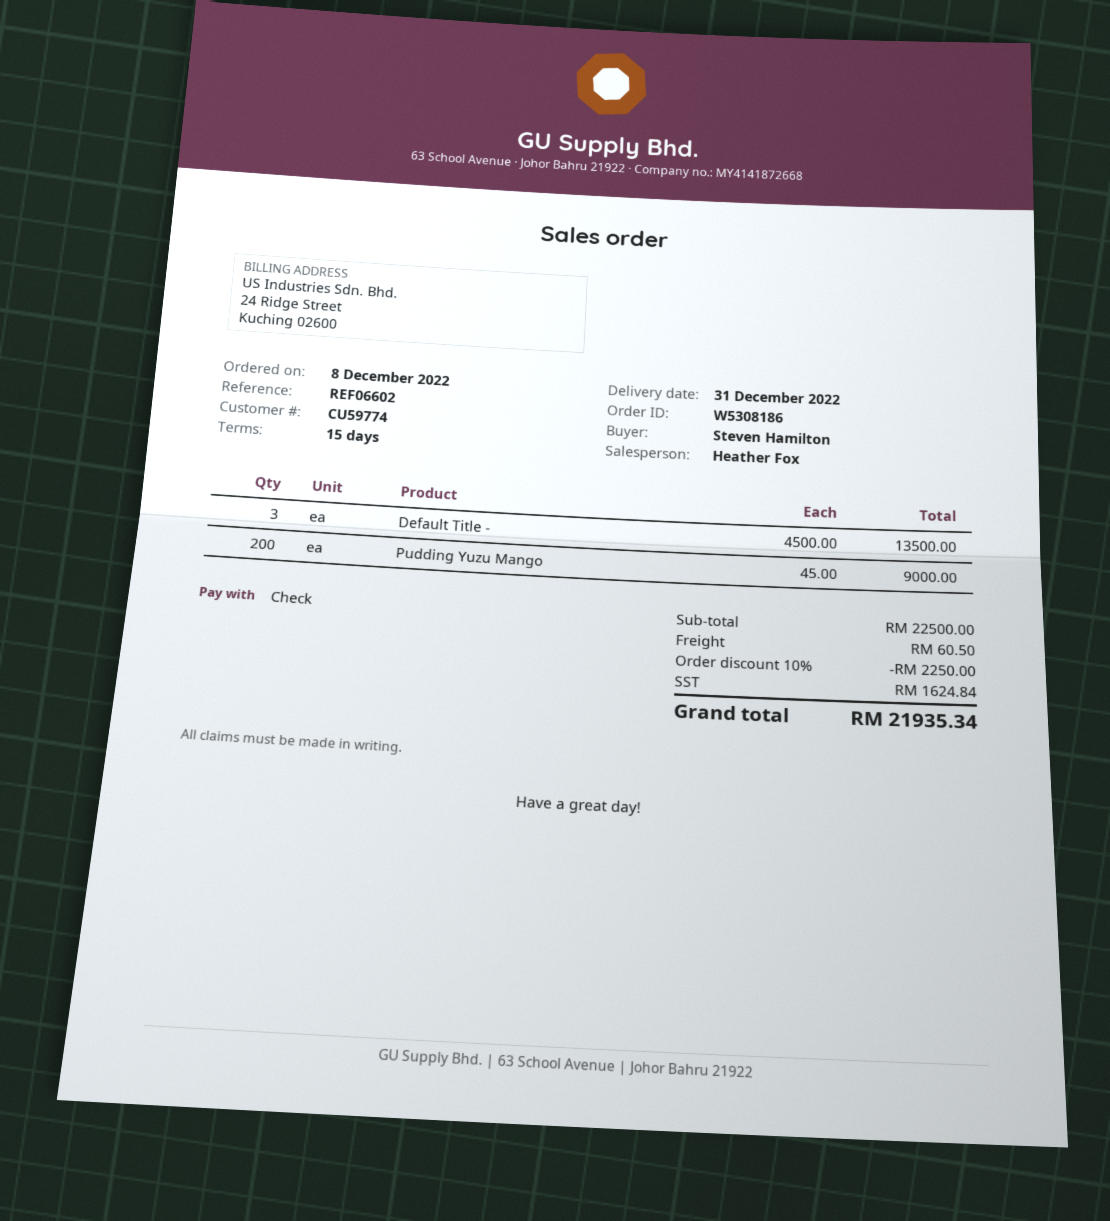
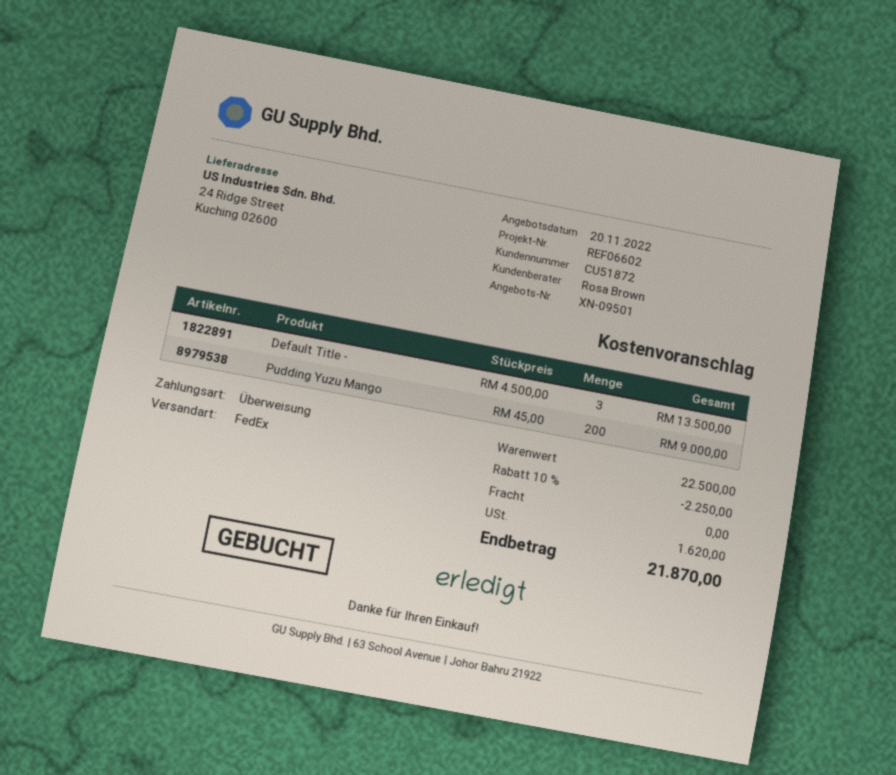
customer number: CU59774 -> CU51872
sales rep: Heather Fox -> Rosa Brown
payment method: cheque -> bank transfer
shipping: 60.50 -> 0.00
tax: 1624.84 -> 1620.00
total: 21935.34 -> 21870.00

